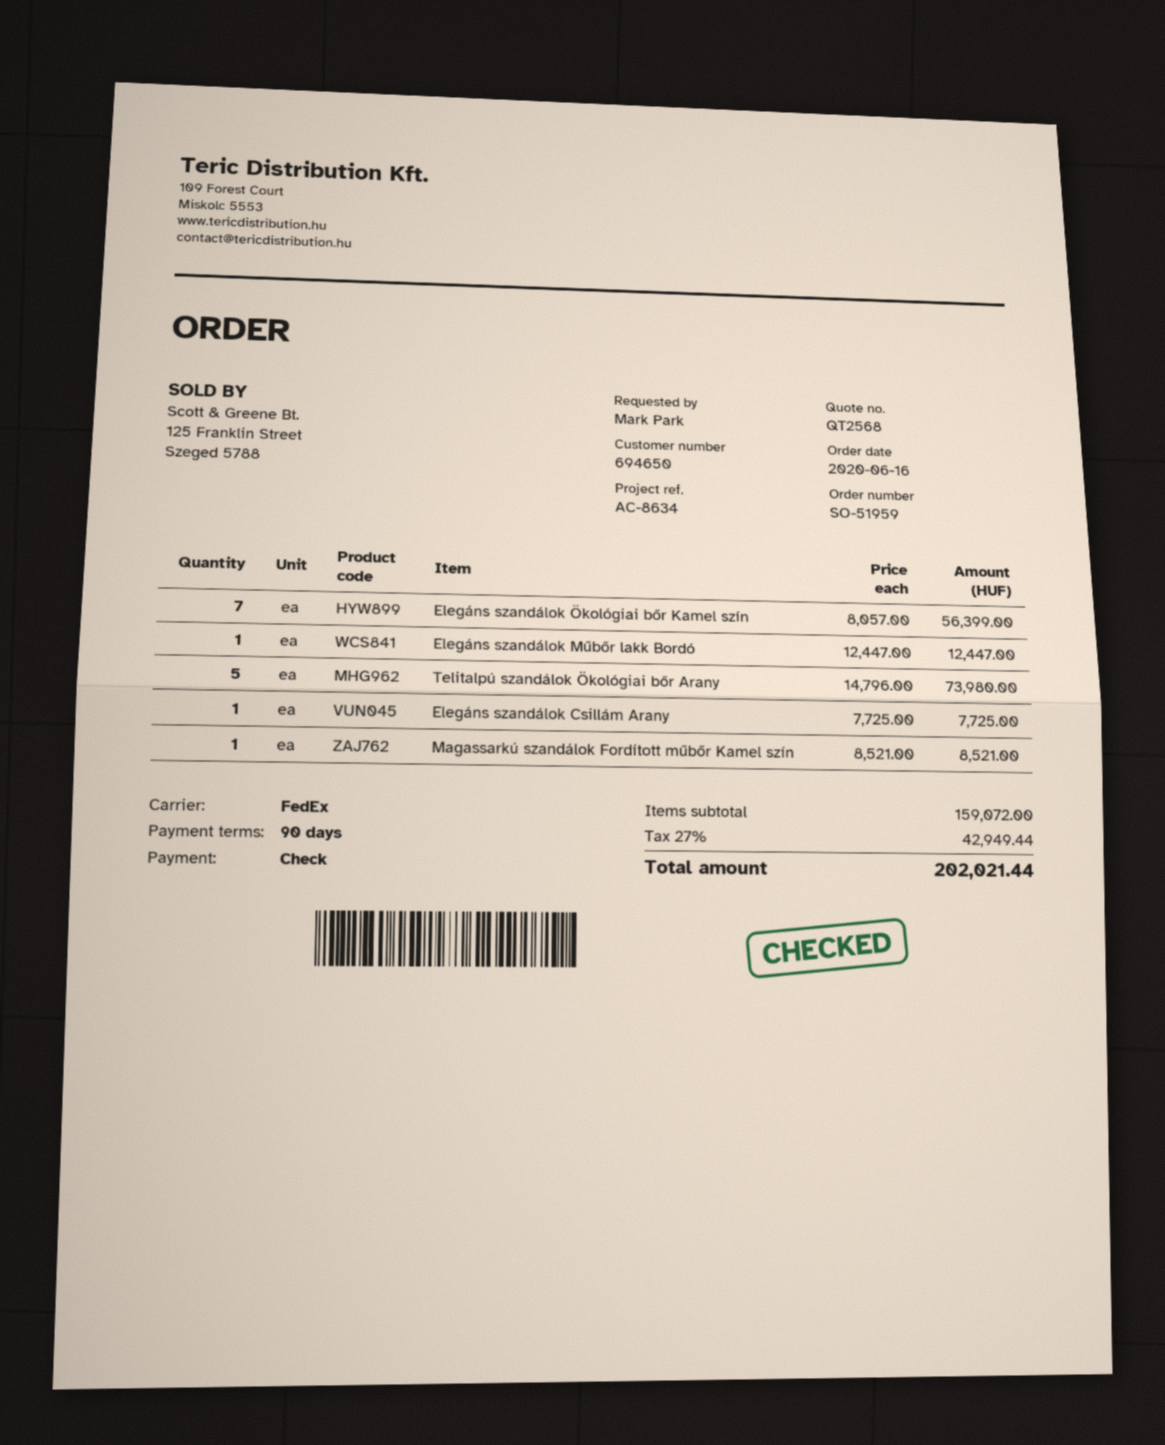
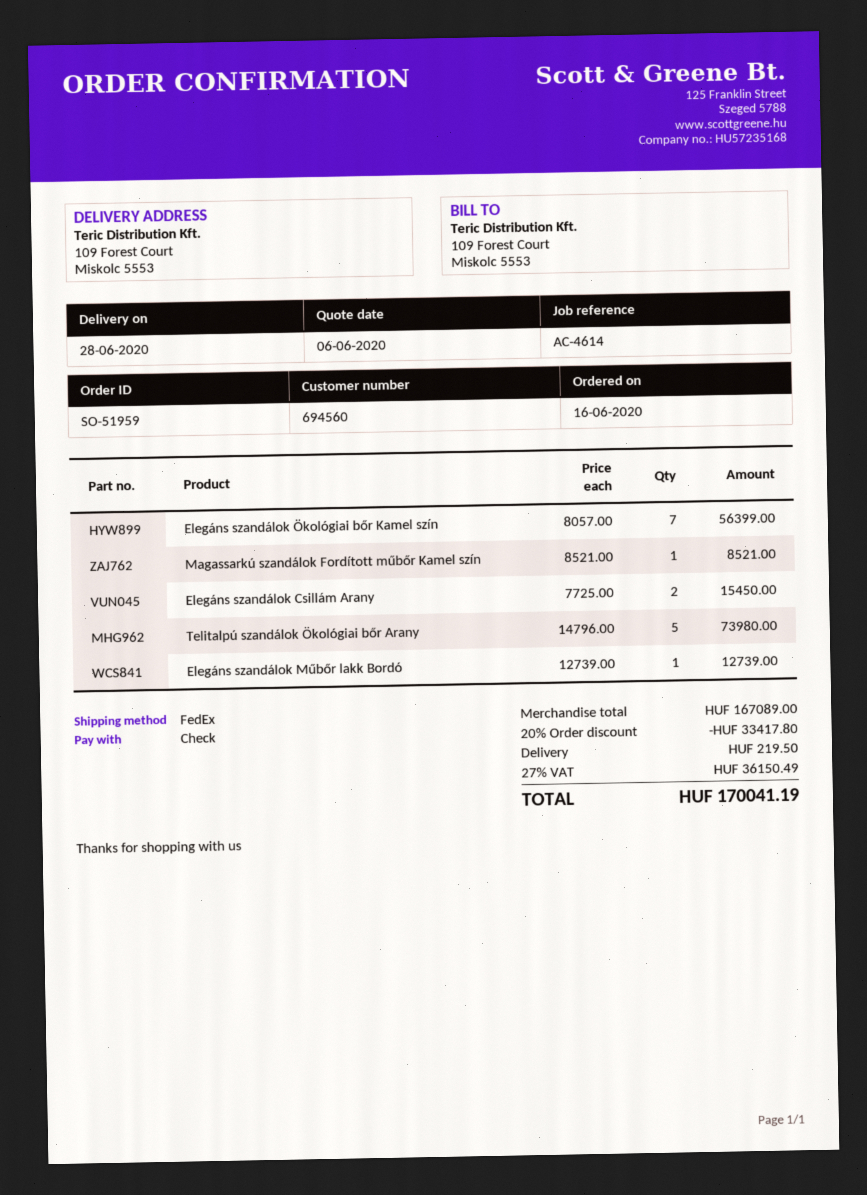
customer number: 694650 -> 694560
reference: AC-8634 -> AC-4614
Elegáns szandálok Műbőr lakk Bordó: 1 x 12447.00 = 12447.00 -> 1 x 12739.00 = 12739.00
Elegáns szandálok Csillám Arany: 1 x 7725.00 = 7725.00 -> 2 x 7725.00 = 15450.00
subtotal: 159072.00 -> 167089.00
discount: none -> 20% = 33417.80
shipping: none -> 219.50
tax: 27% = 42949.44 -> 27% = 36150.49
total: 202021.44 -> 170041.19

